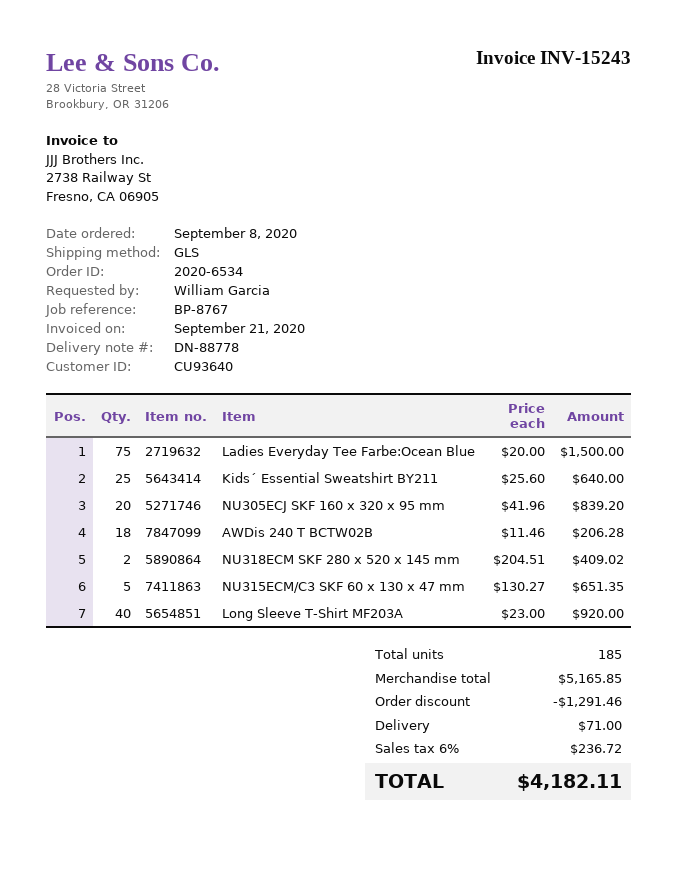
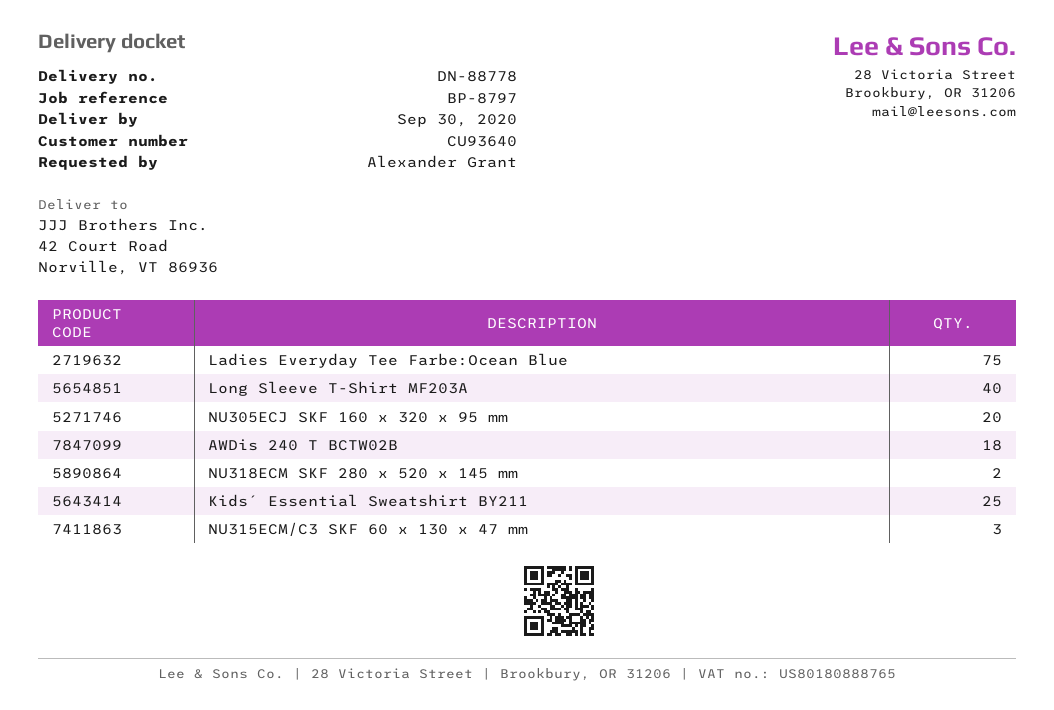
reference: BP-8767 -> BP-8797
ordered by: William Garcia -> Alexander Grant
NU315ECM/C3 SKF 60 x 130 x 47 mm: 5 -> 3

